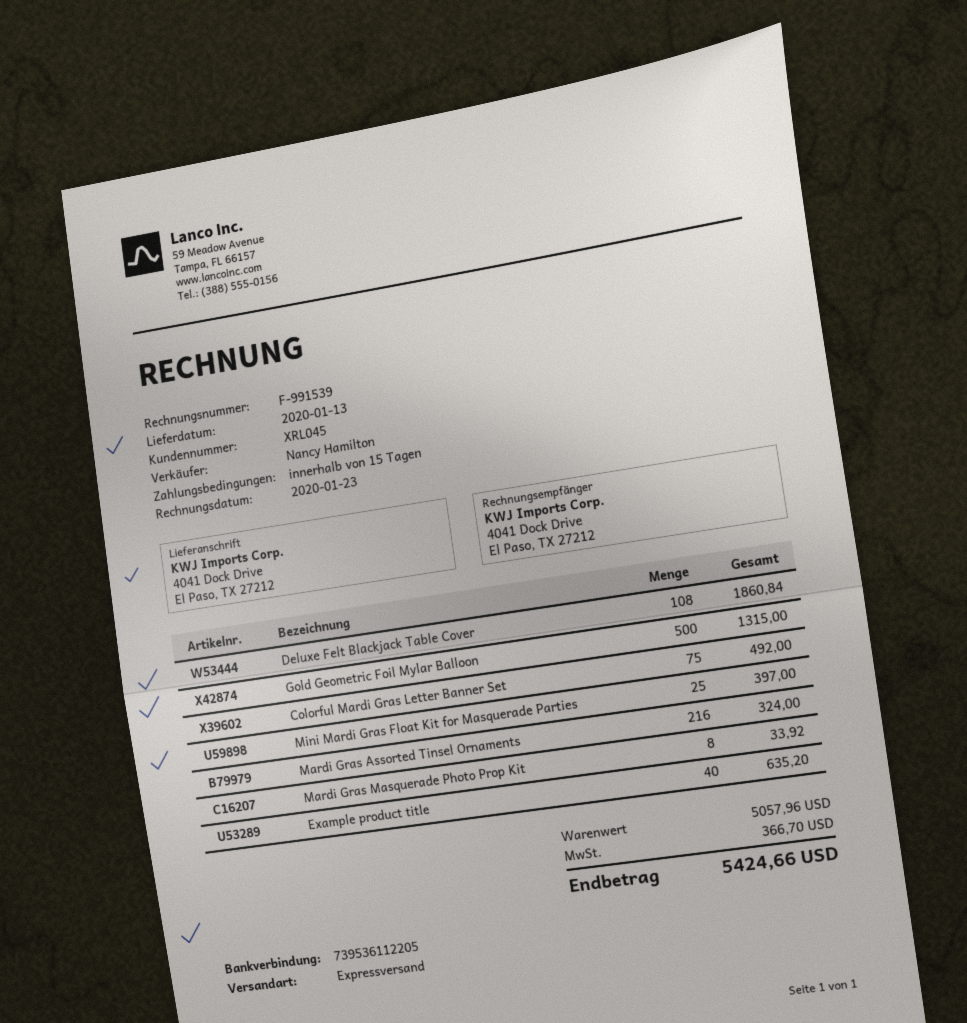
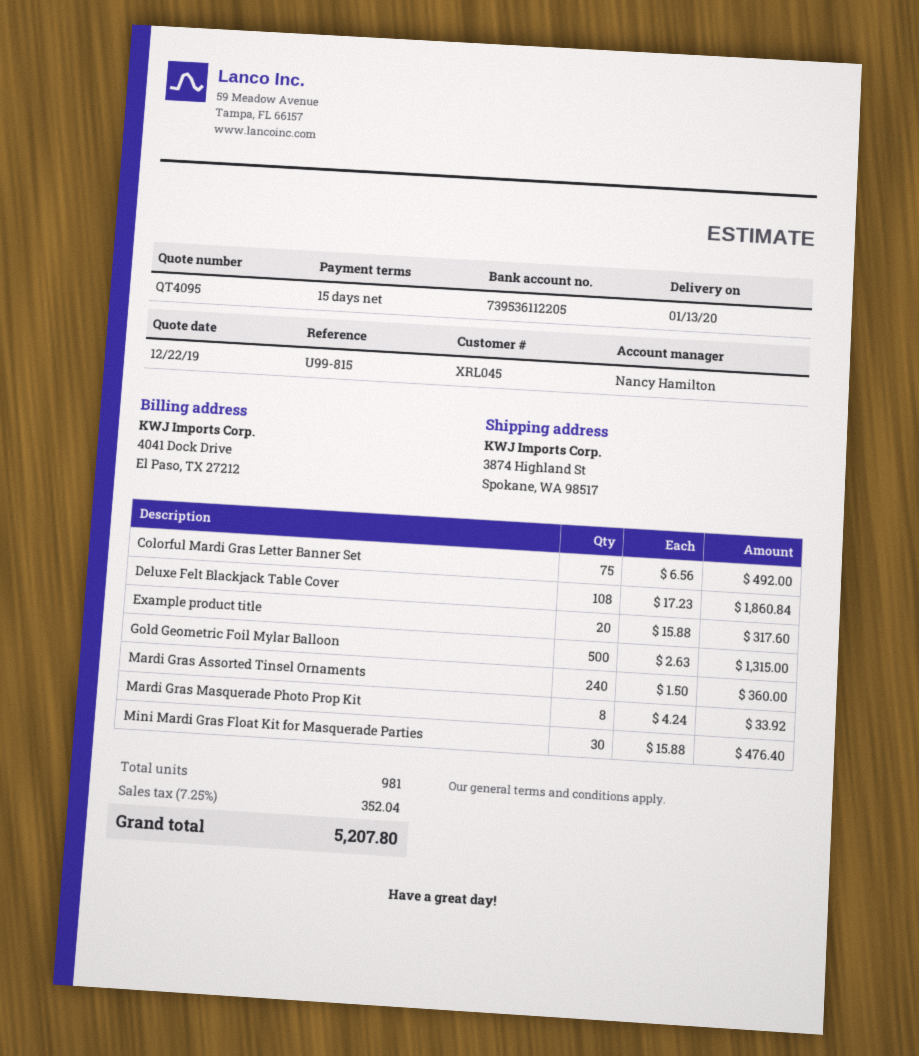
ship to: 4041 Dock Drive, El Paso, TX 27212 -> 3874 Highland St, Spokane, WA 98517
Mini Mardi Gras Float Kit for Masquerade Parties: 25 for 397.00 -> 30 for 476.40
Mardi Gras Assorted Tinsel Ornaments: 216 for 324.00 -> 240 for 360.00
Example product title: 40 for 635.20 -> 20 for 317.60
tax: 366.70 -> 352.04
total: 5424.66 -> 5207.80

